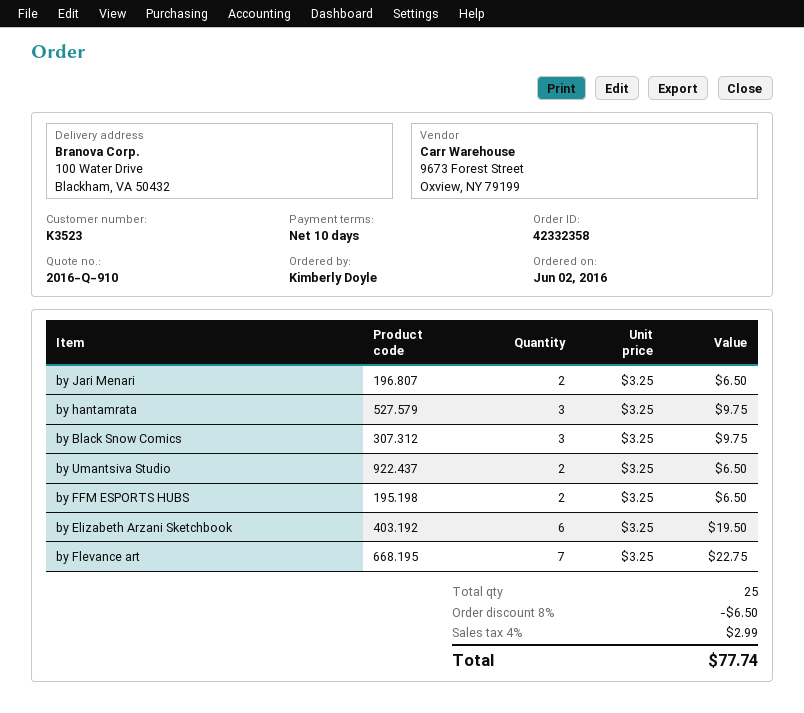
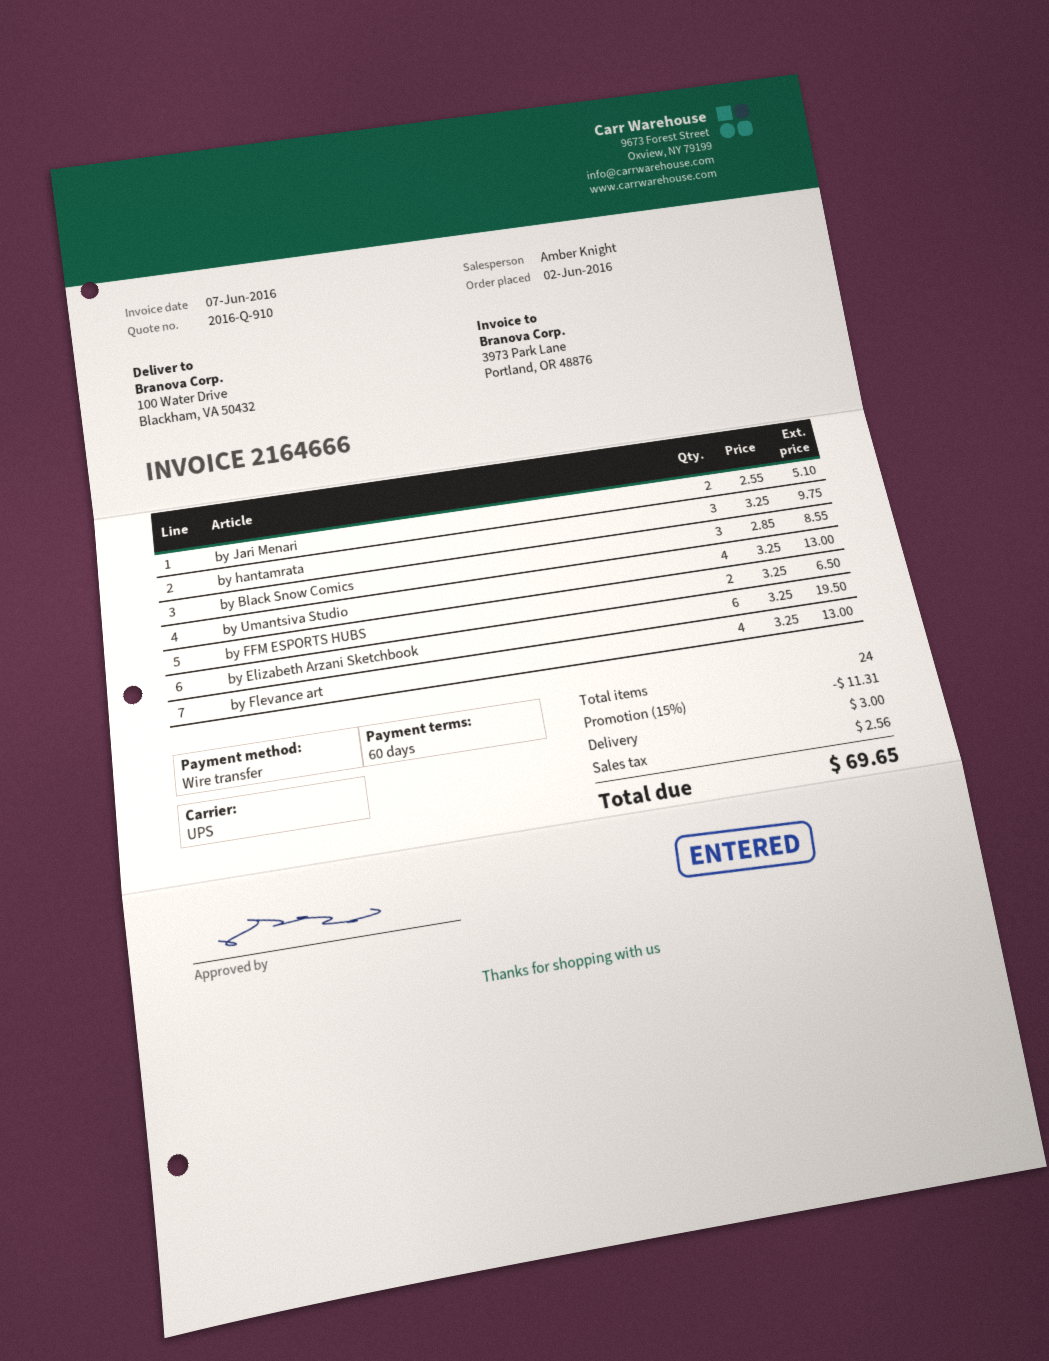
payment terms: 10 days -> 60 days
by Jari Menari: 2 x 3.25 = 6.50 -> 2 x 2.55 = 5.10
by Black Snow Comics: 3 x 3.25 = 9.75 -> 3 x 2.85 = 8.55
by Umantsiva Studio: 2 x 3.25 = 6.50 -> 4 x 3.25 = 13.00
by Flevance art: 7 x 3.25 = 22.75 -> 4 x 3.25 = 13.00
total quantity: 25 -> 24
discount: 8% = 6.50 -> 15% = 11.31
shipping: none -> 3.00
tax: 2.99 -> 2.56
total: 77.74 -> 69.65

